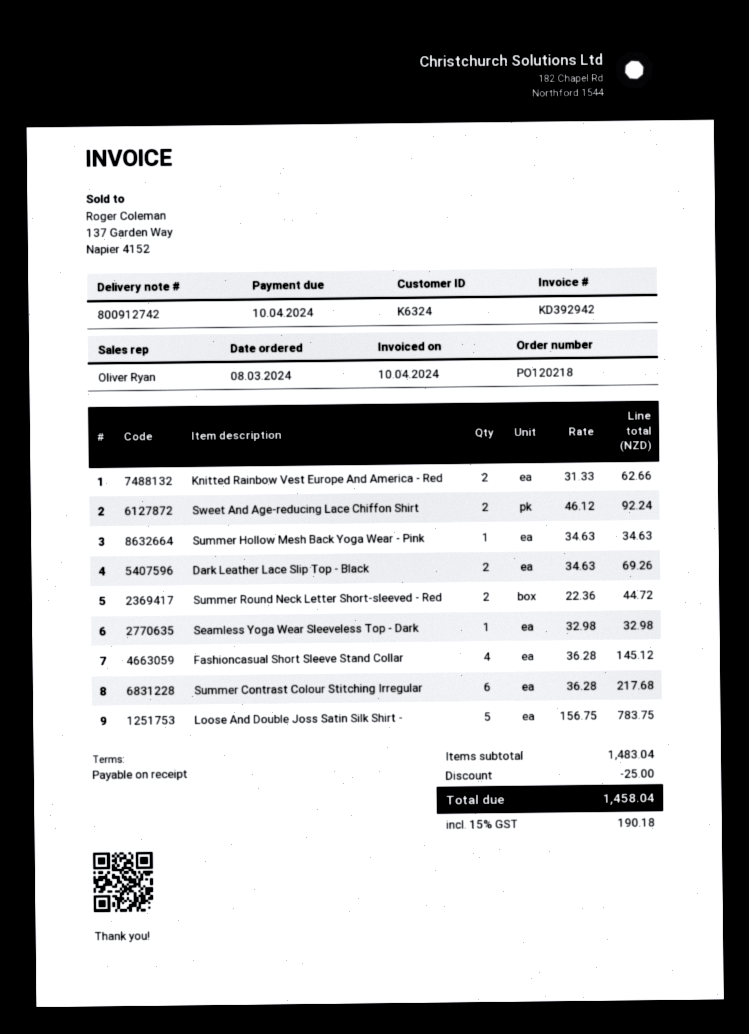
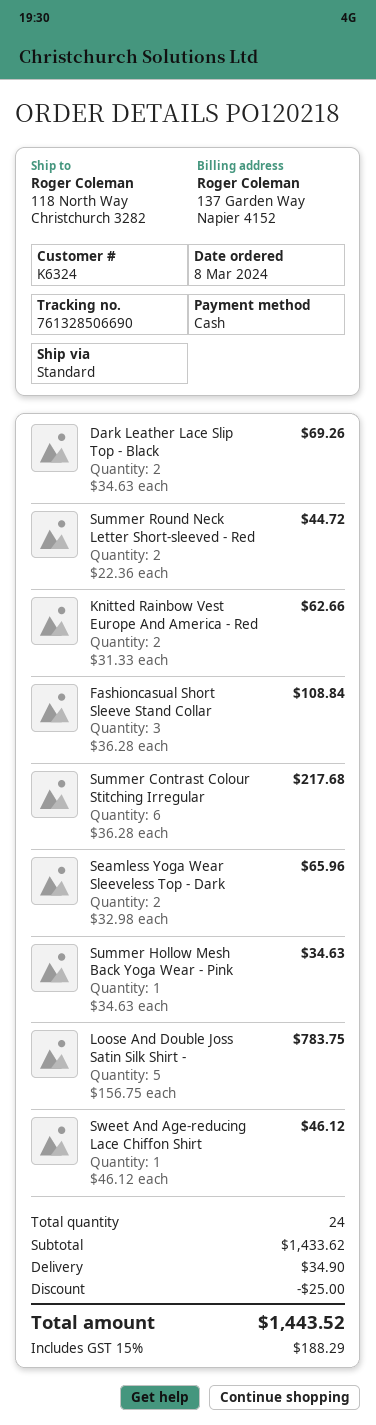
Sweet And Age-reducing Lace Chiffon Shirt: 2 x 46.12 = 92.24 -> 1 x 46.12 = 46.12
Seamless Yoga Wear Sleeveless Top - Dark: 1 x 32.98 = 32.98 -> 2 x 32.98 = 65.96
Fashioncasual Short Sleeve Stand Collar: 4 x 36.28 = 145.12 -> 3 x 36.28 = 108.84
subtotal: 1483.04 -> 1433.62
shipping: none -> 34.90
tax: 15% = 190.18 -> 15% = 188.29
total: 1458.04 -> 1443.52

